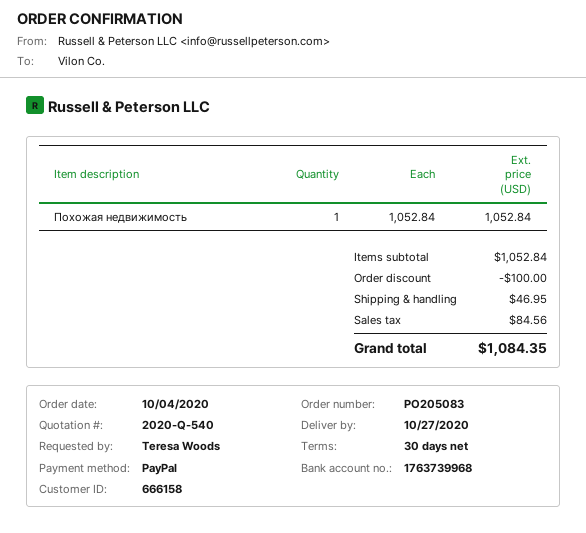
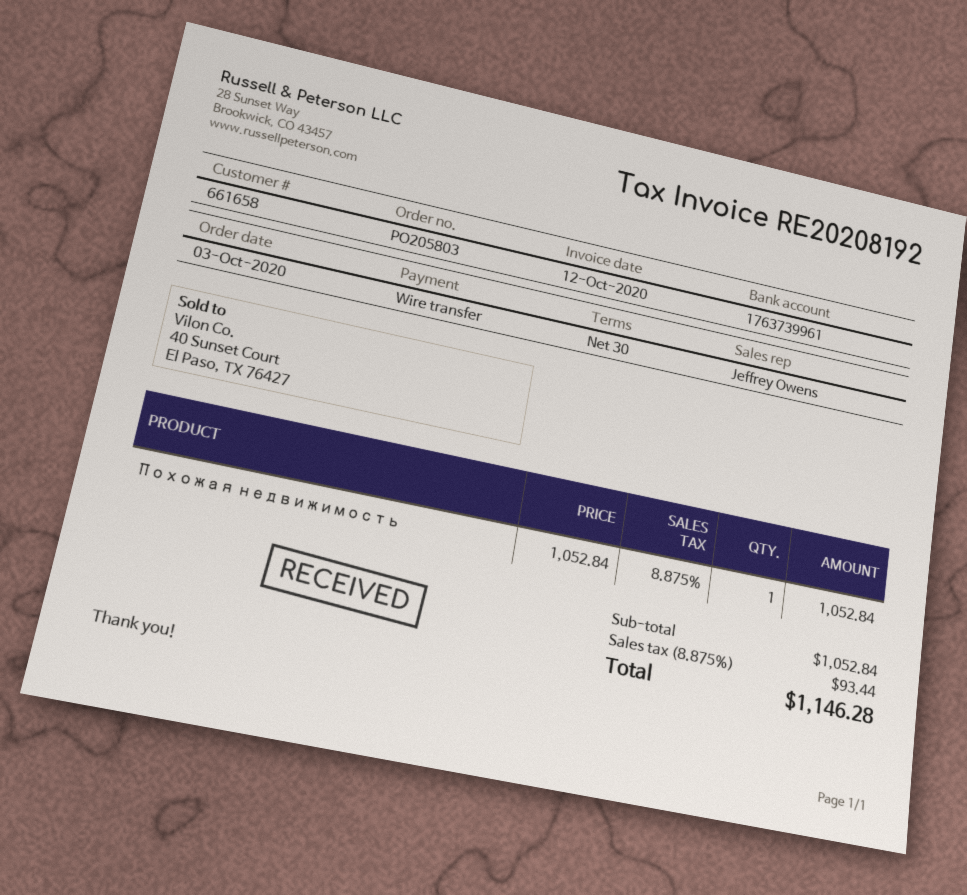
order number: PO205083 -> PO205803
order date: 2020-10-04 -> 2020-10-03
customer number: 666158 -> 661658
payment method: PayPal -> bank transfer
bank account: 1763739968 -> 1763739961
discount: 100.00 -> none
shipping: 46.95 -> none
tax: 84.56 -> 93.44
total: 1084.35 -> 1146.28

